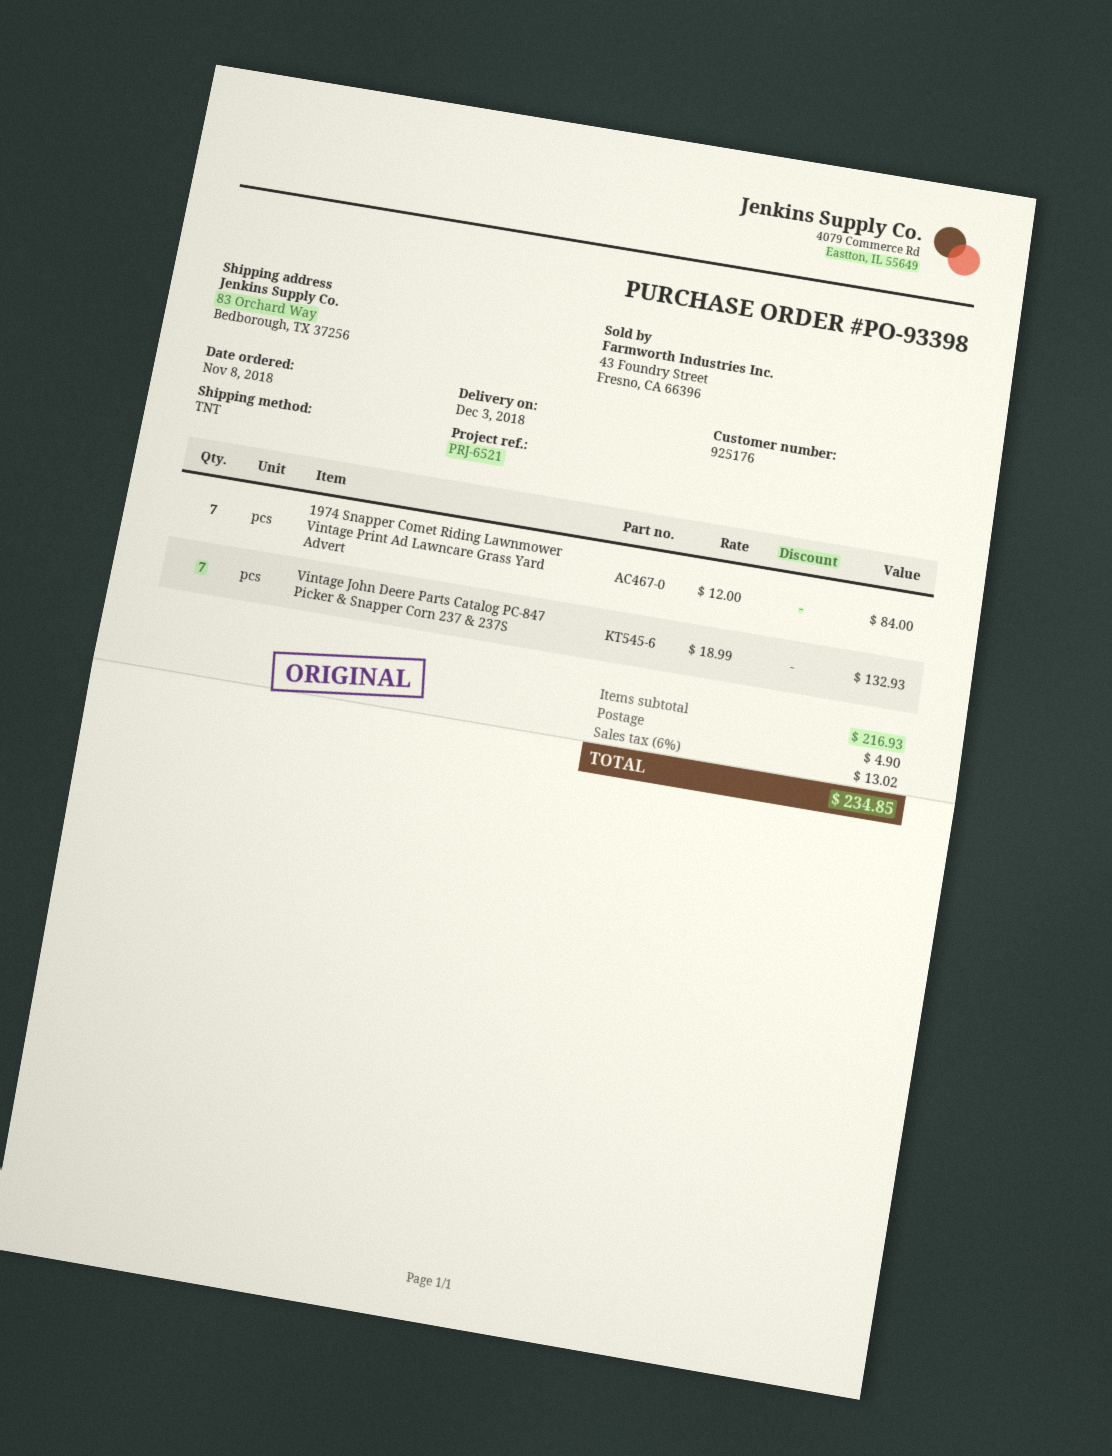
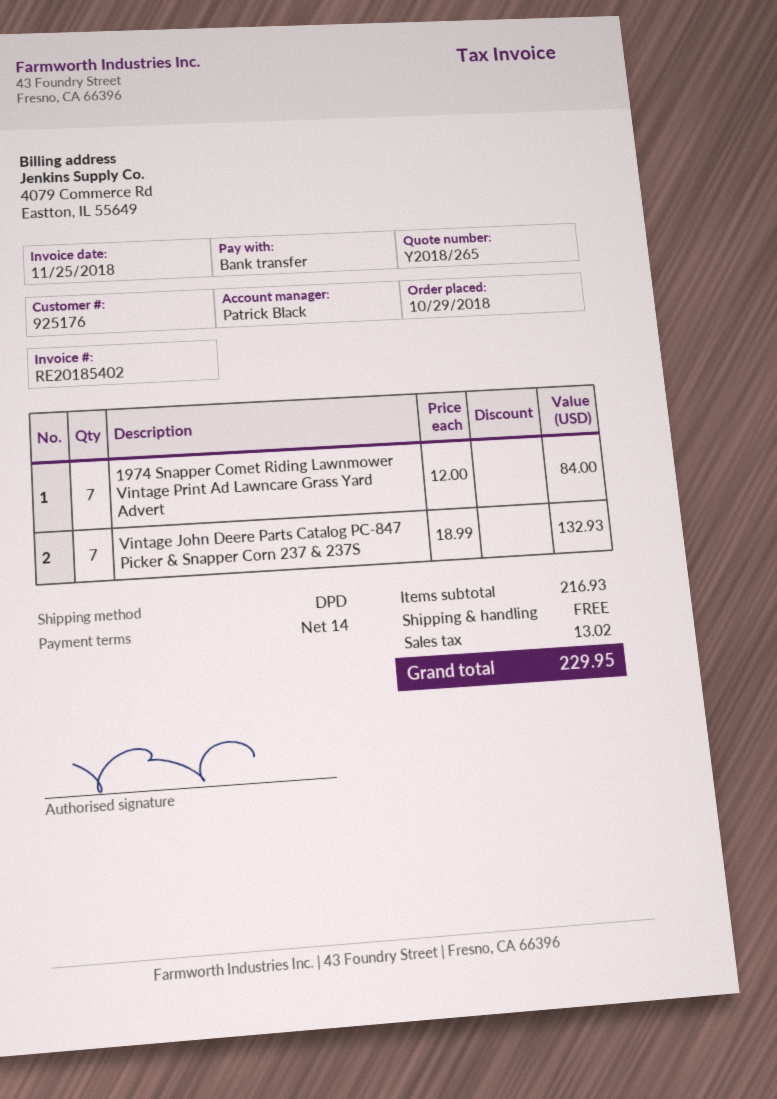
order date: 2018-11-08 -> 2018-10-29
shipping method: TNT -> DPD
shipping: 4.90 -> 0.00
total: 234.85 -> 229.95

